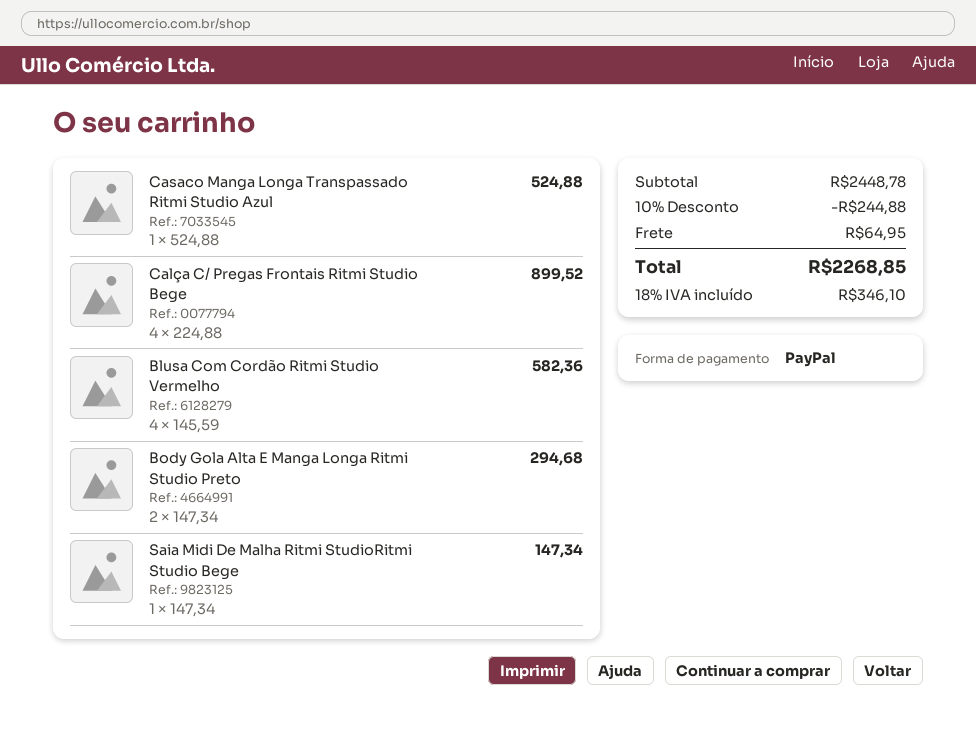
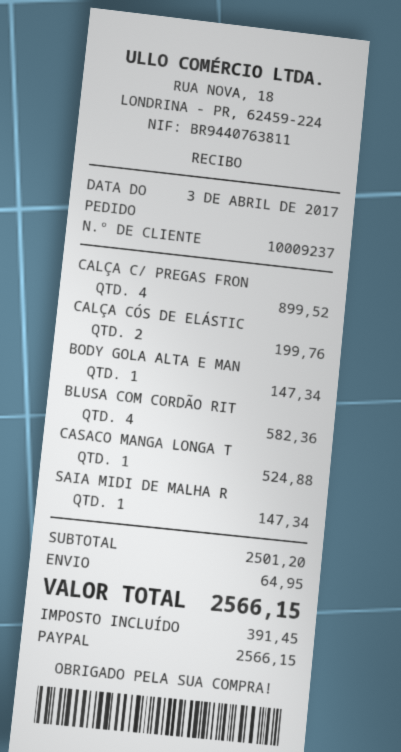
Body Gola Alta E Manga Longa Ritmi Studio Preto: 2 for 294.68 -> 1 for 147.34
CALÇA CÓS DE ELÁSTIC: none -> 2 for 199.76
subtotal: 2448.78 -> 2501.20
discount: 10% = 244.88 -> none
tax: 346.10 -> 391.45
total: 2268.85 -> 2566.15

